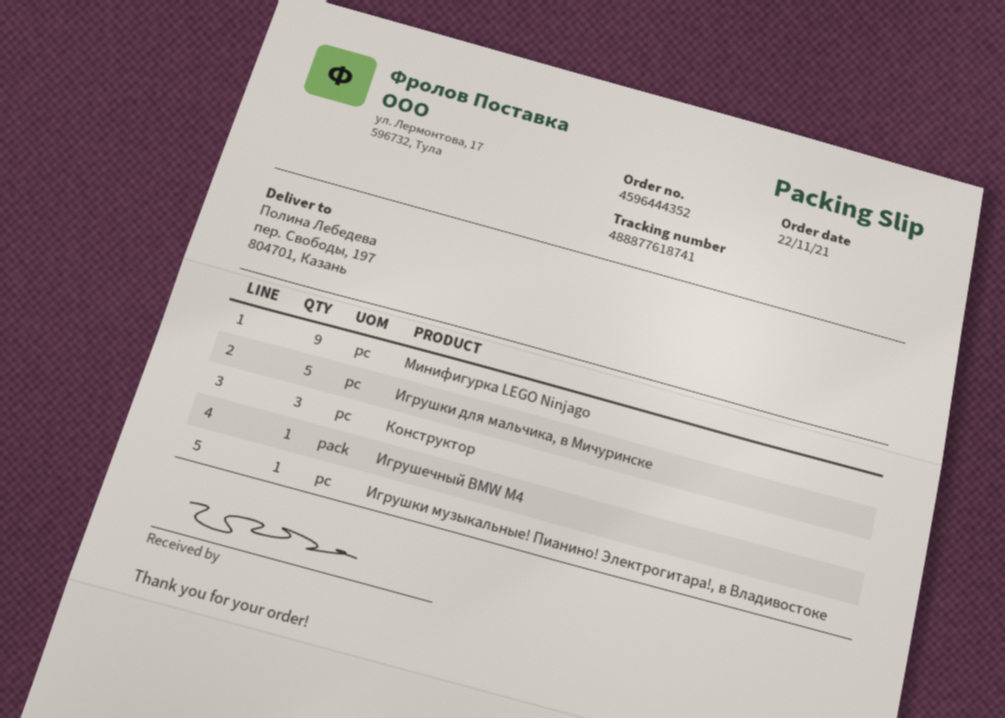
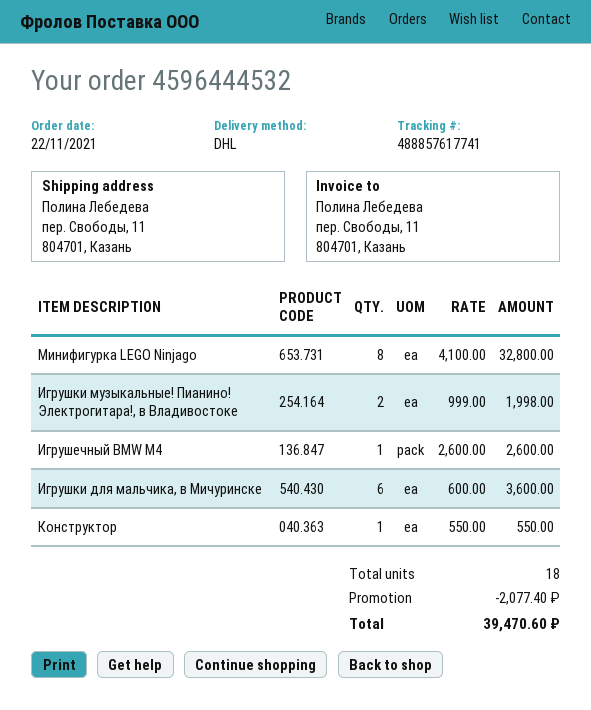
order number: 4596444352 -> 4596444532
tracking number: 488877618741 -> 488857617741
ship to: пер. Свободы, 197, 804701, Казань -> пер. Свободы, 11, 804701, Казань
Минифигурка LEGO Ninjago: 9 -> 8
Игрушки для мальчика, в Мичуринске: 5 -> 6
Конструктор: 3 -> 1
Игрушки музыкальные! Пианино! Электрогитара!, в Владивостоке: 1 -> 2

